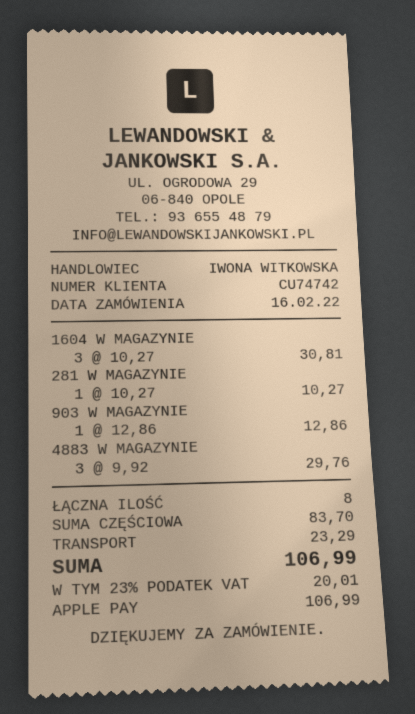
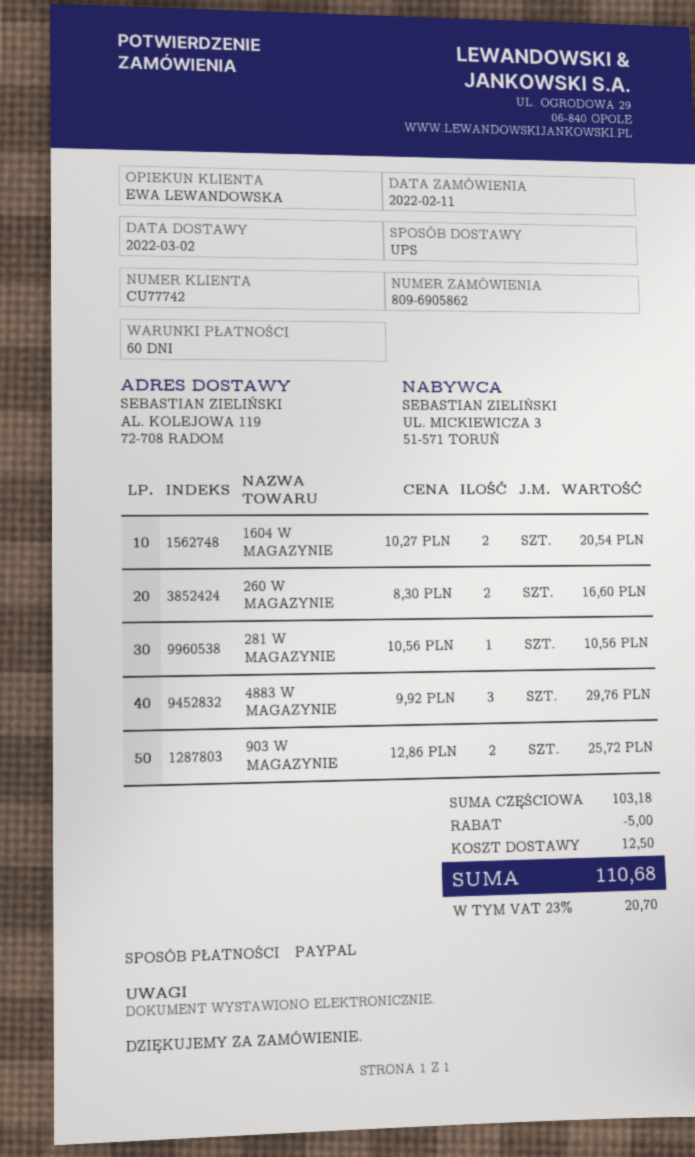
order date: 2022-02-16 -> 2022-02-11
customer number: CU74742 -> CU77742
sales rep: IWONA WITKOWSKA -> EWA LEWANDOWSKA
payment method: Apple Pay -> PayPal
1604 W MAGAZYNIE: 3 x 10.27 = 30.81 -> 2 x 10.27 = 20.54
281 W MAGAZYNIE: 1 x 10.27 = 10.27 -> 1 x 10.56 = 10.56
903 W MAGAZYNIE: 1 x 12.86 = 12.86 -> 2 x 12.86 = 25.72
260 W MAGAZYNIE: none -> 2 x 8.30 = 16.60
subtotal: 83.70 -> 103.18
discount: none -> 5.00
shipping: 23.29 -> 12.50
tax: 23% = 20.01 -> 23% = 20.70
total: 106.99 -> 110.68

